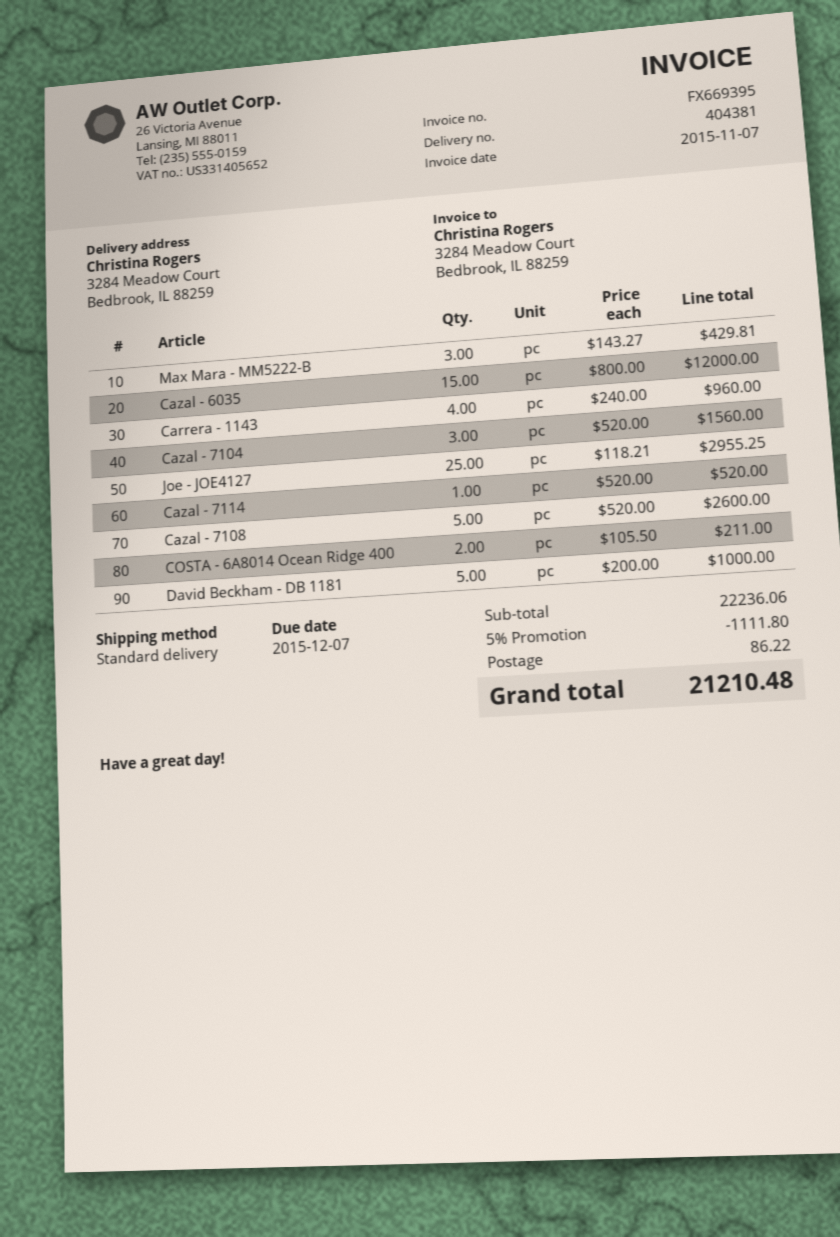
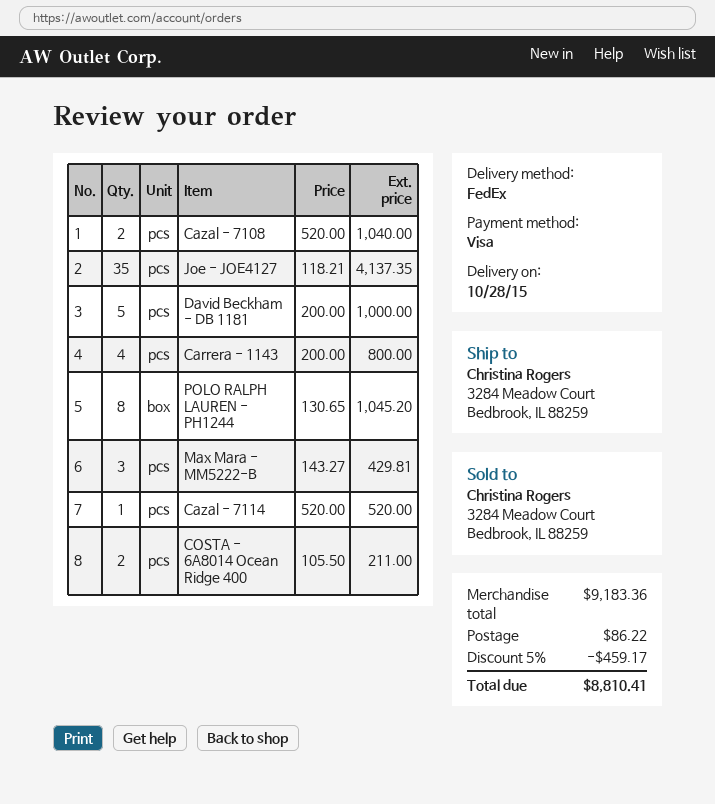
shipping method: standard -> FedEx
Cazal - 6035: 15 x 800.00 = 12000.00 -> none
Carrera - 1143: 4 x 240.00 = 960.00 -> 4 x 200.00 = 800.00
Cazal - 7104: 3 x 520.00 = 1560.00 -> none
Joe - JOE4127: 25 x 118.21 = 2955.25 -> 35 x 118.21 = 4137.35
Cazal - 7108: 5 x 520.00 = 2600.00 -> 2 x 520.00 = 1040.00
POLO RALPH LAUREN - PH1244: none -> 8 x 130.65 = 1045.20
subtotal: 22236.06 -> 9183.36
discount: 5% = 1111.80 -> 5% = 459.17
total: 21210.48 -> 8810.41

